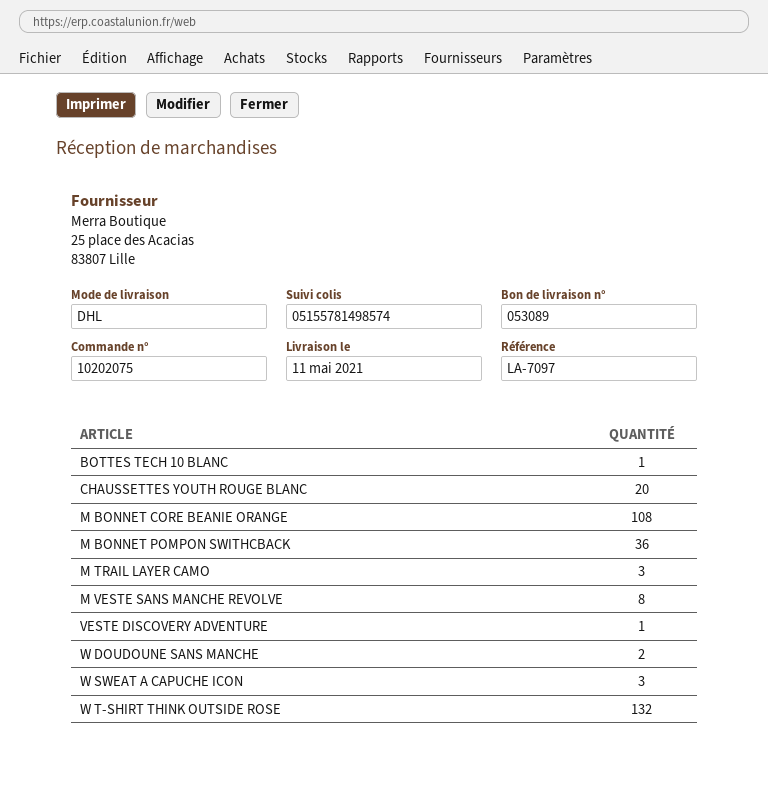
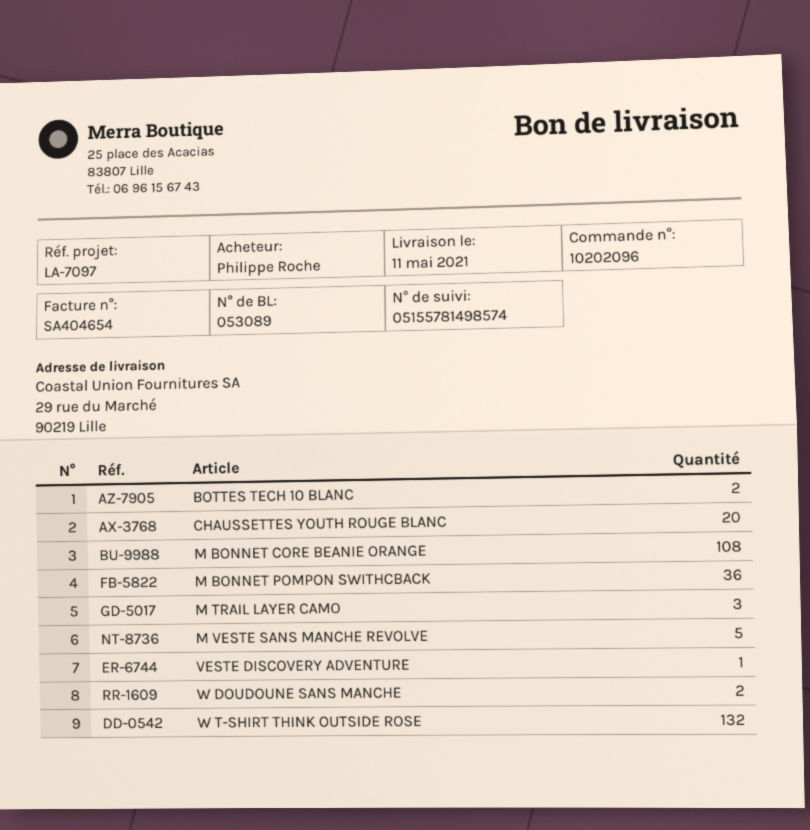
order number: 10202075 -> 10202096
BOTTES TECH 10 BLANC: 1 -> 2
M VESTE SANS MANCHE REVOLVE: 8 -> 5
W SWEAT A CAPUCHE ICON: 3 -> none

